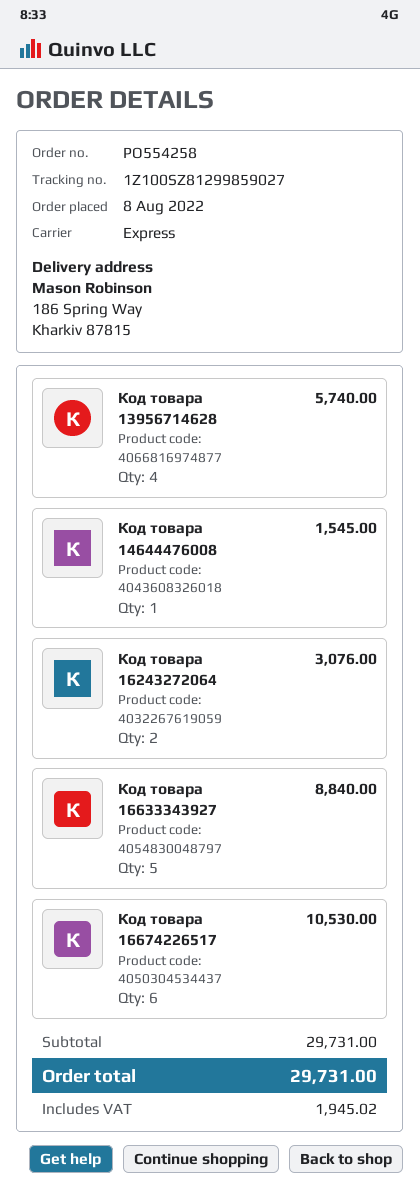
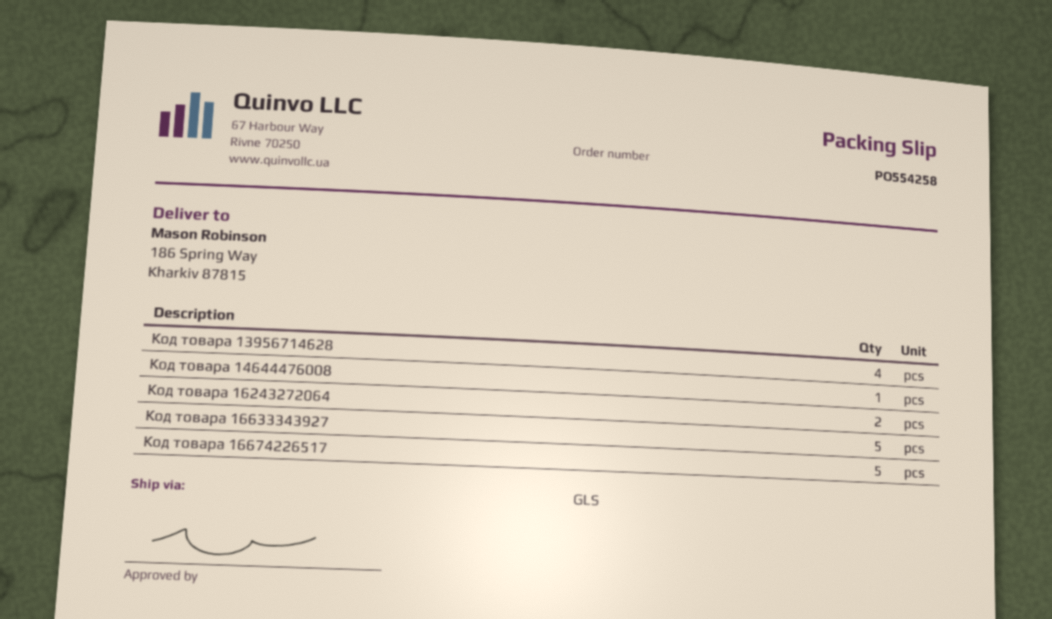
shipping method: express -> GLS
Код товара 16674226517: 6 -> 5

